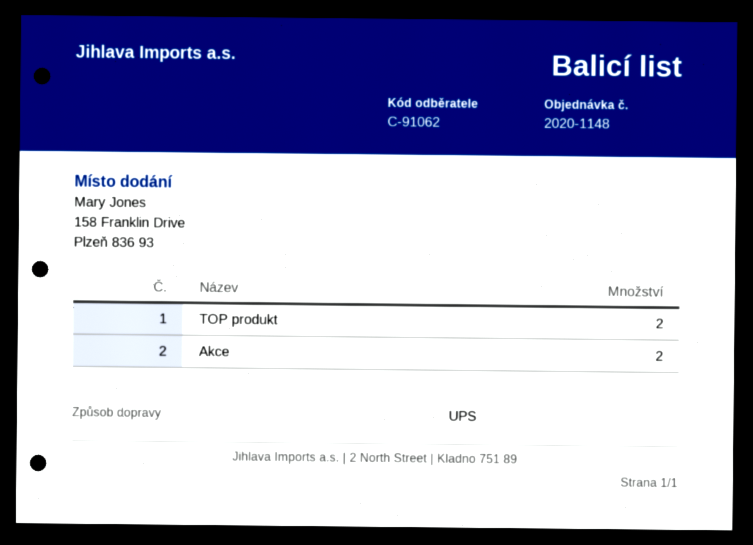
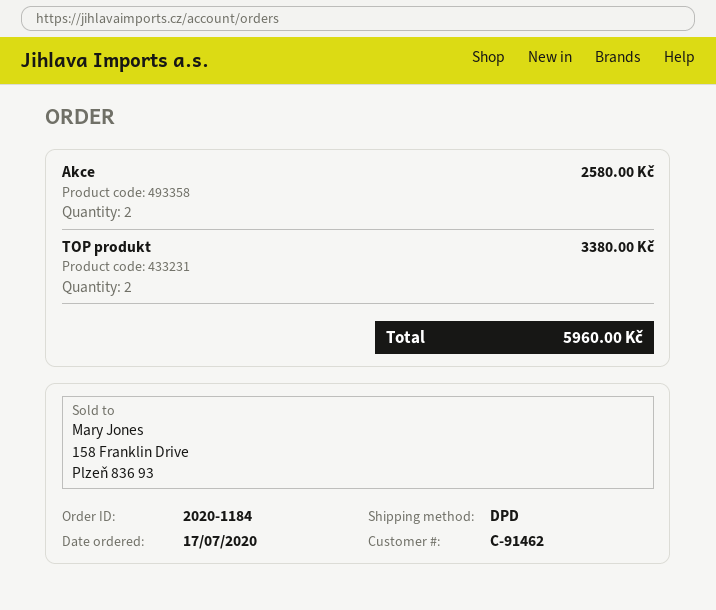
order number: 2020-1148 -> 2020-1184
customer number: C-91062 -> C-91462
shipping method: UPS -> DPD

